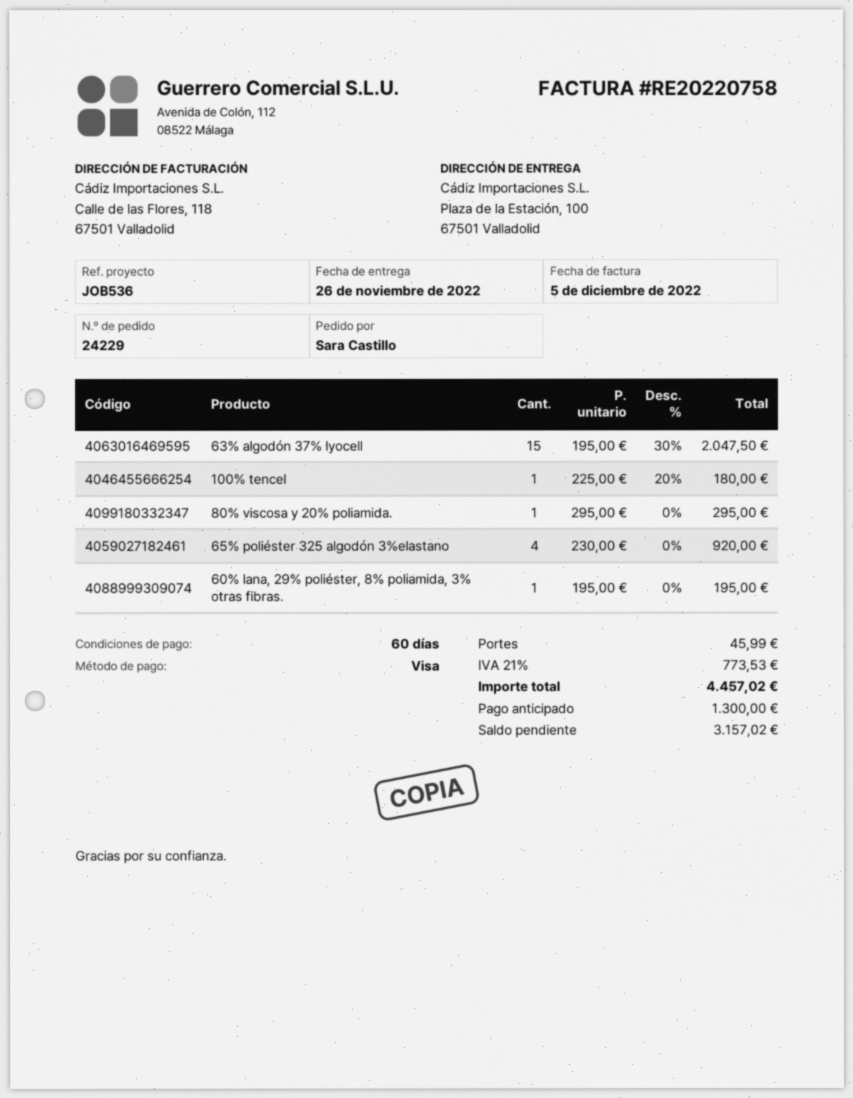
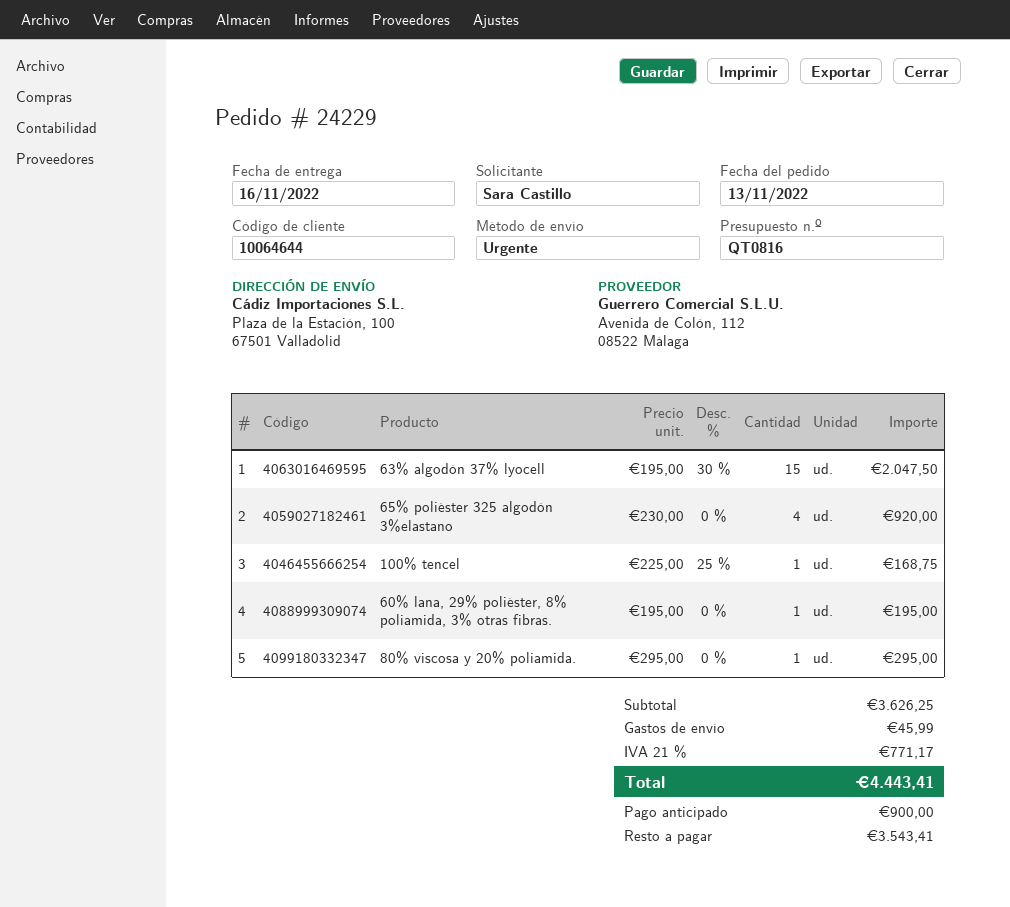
delivery date: 2022-11-26 -> 2022-11-16
100% tencel: 1 x 225.00 - 20% = 180.00 -> 1 x 225.00 - 25% = 168.75
tax: 21% = 773.53 -> 21% = 771.17
total: 4457.02 -> 4443.41
deposit: 1300.00 -> 900.00
balance: 3157.02 -> 3543.41

